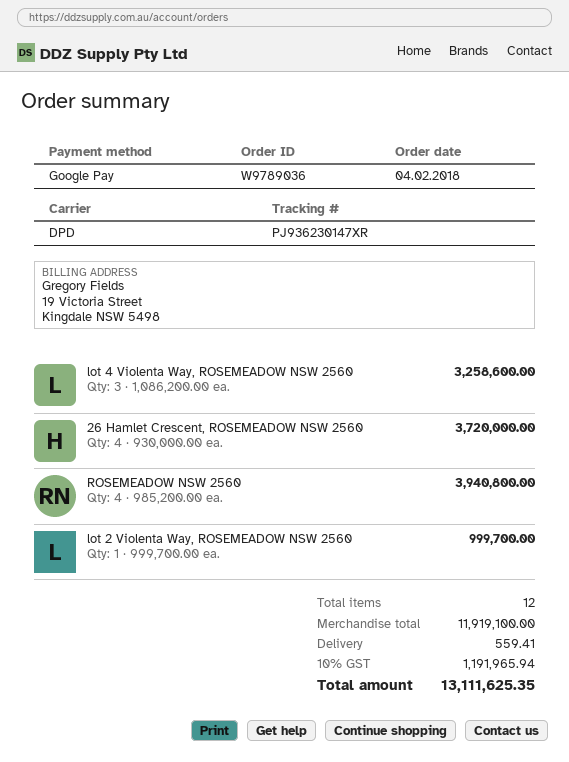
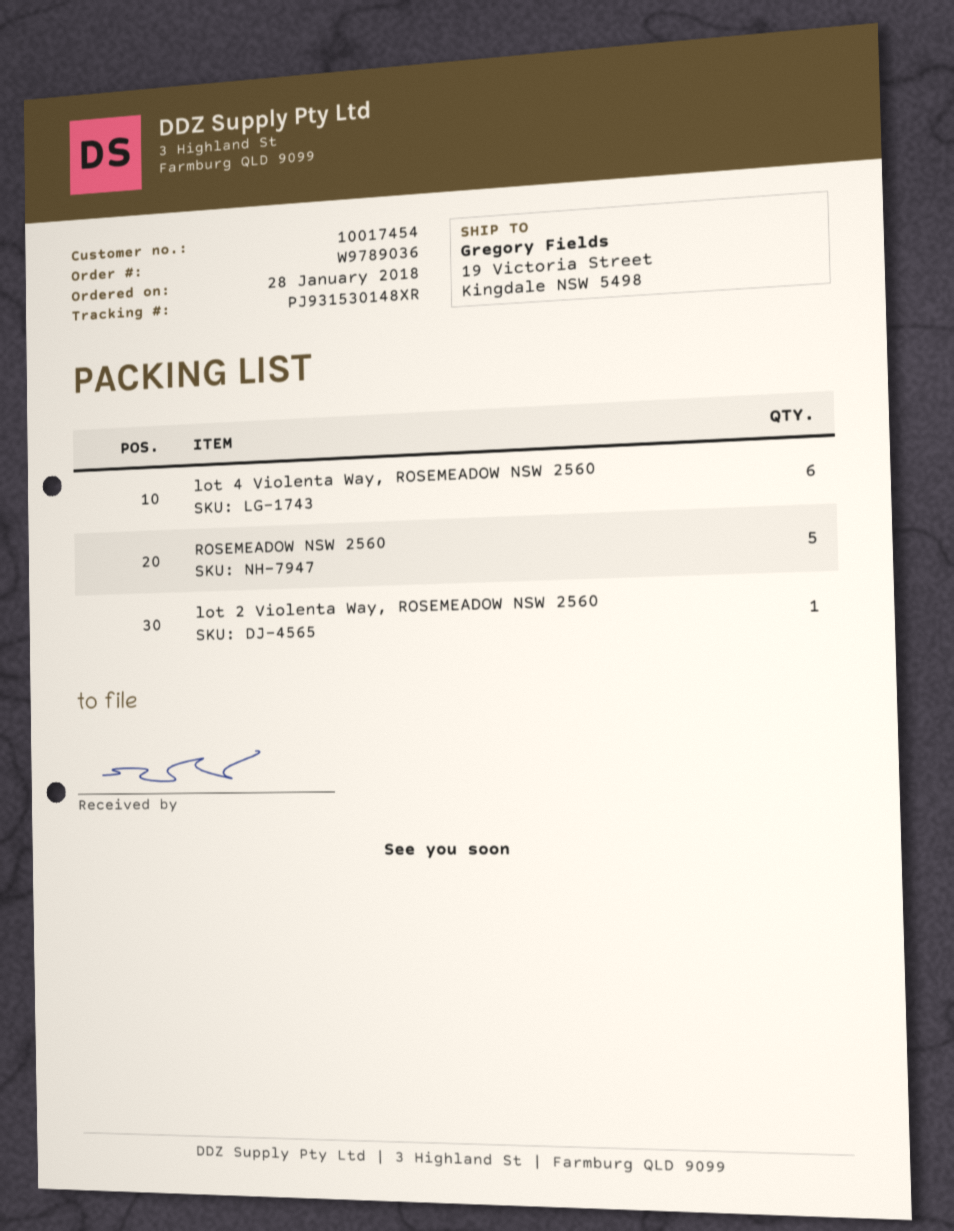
order date: 2018-02-04 -> 2018-01-28
tracking number: PJ936230147XR -> PJ931530148XR
lot 4 Violenta Way, ROSEMEADOW NSW 2560: 3 -> 6
26 Hamlet Crescent, ROSEMEADOW NSW 2560: 4 -> none
ROSEMEADOW NSW 2560: 4 -> 5

